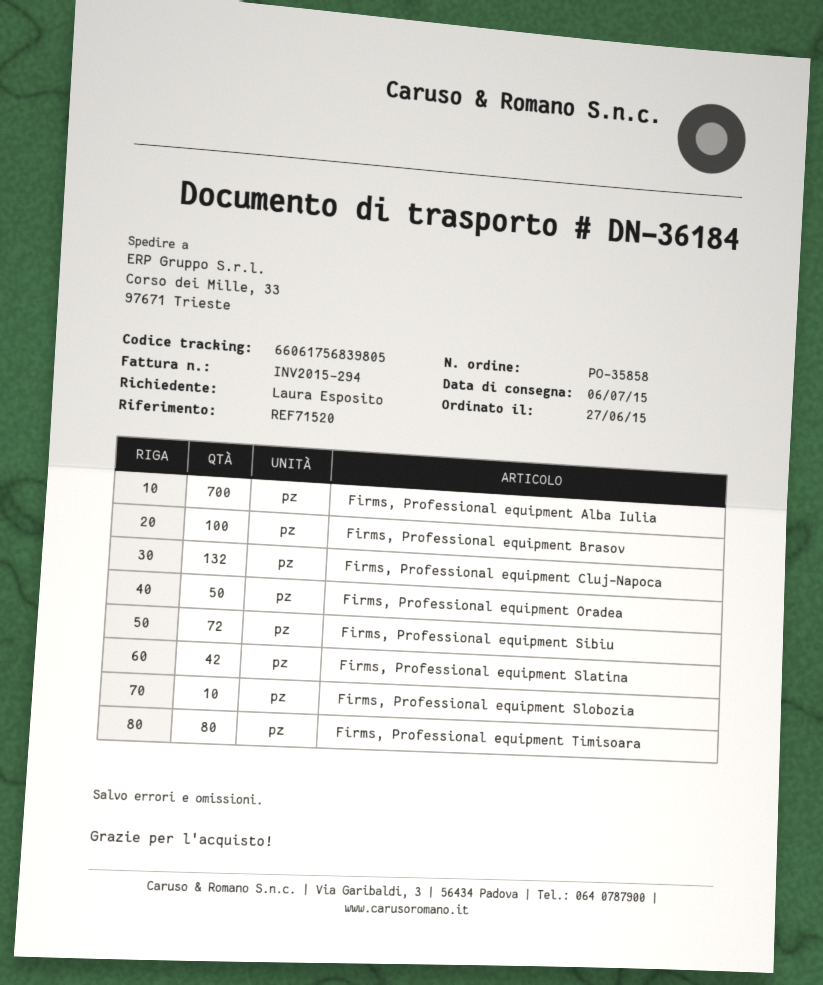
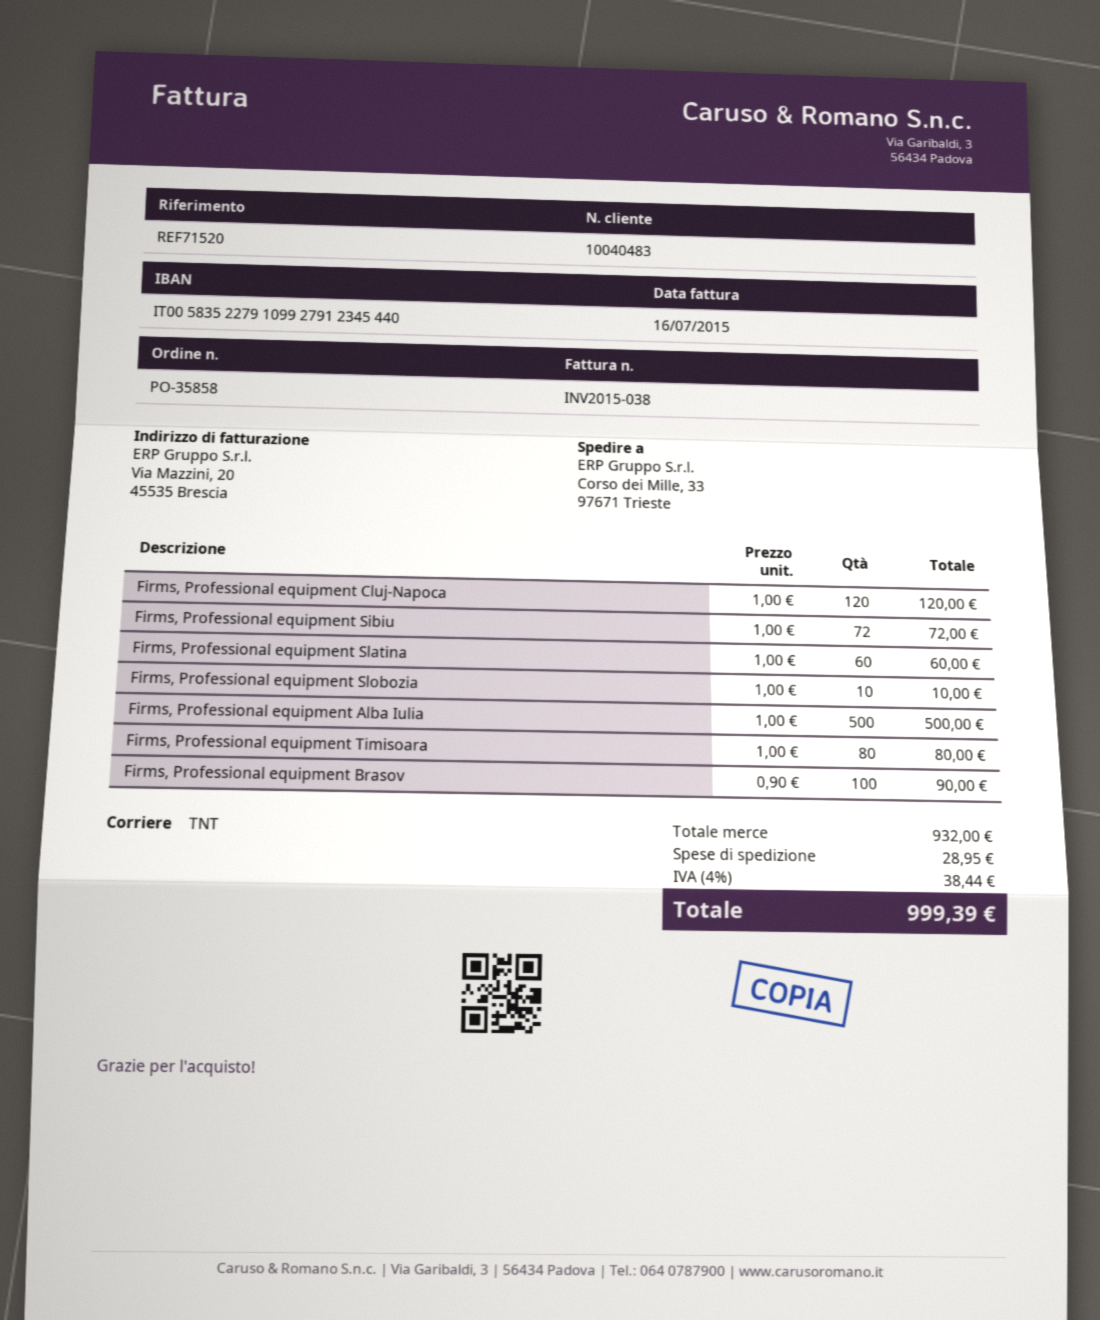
invoice number: INV2015-294 -> INV2015-038
Firms, Professional equipment Alba Iulia: 700 -> 500
Firms, Professional equipment Cluj-Napoca: 132 -> 120
Firms, Professional equipment Oradea: 50 -> none
Firms, Professional equipment Slatina: 42 -> 60

